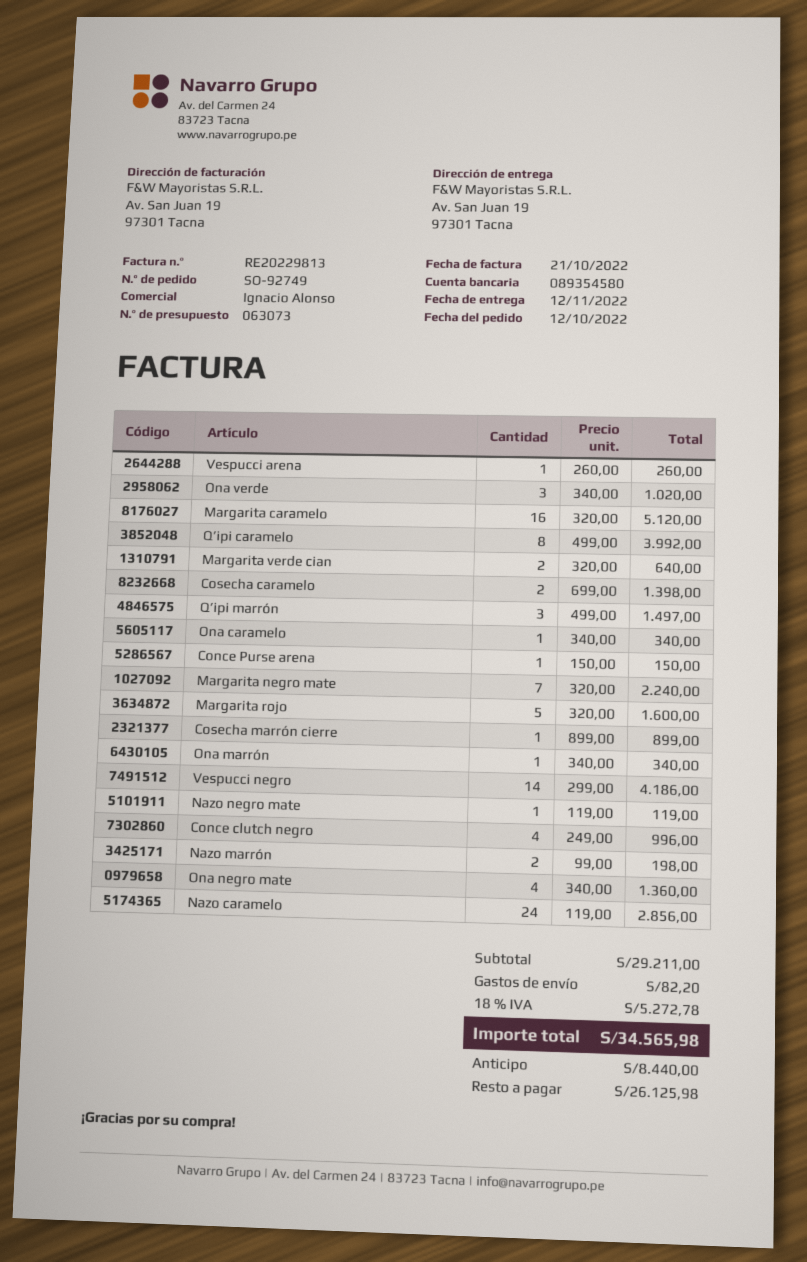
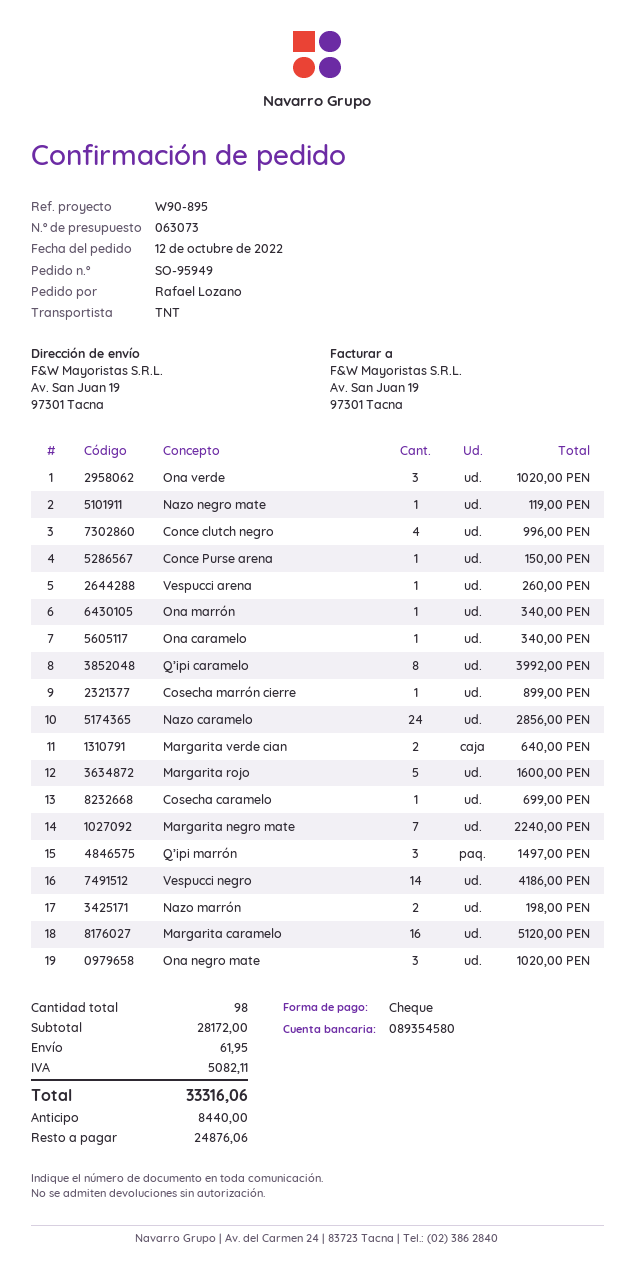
order number: SO-92749 -> SO-95949
Cosecha caramelo: 2 for 1398.00 -> 1 for 699.00
Ona negro mate: 4 for 1360.00 -> 3 for 1020.00
subtotal: 29211.00 -> 28172.00
shipping: 82.20 -> 61.95
tax: 5272.78 -> 5082.11
total: 34565.98 -> 33316.06
balance: 26125.98 -> 24876.06

